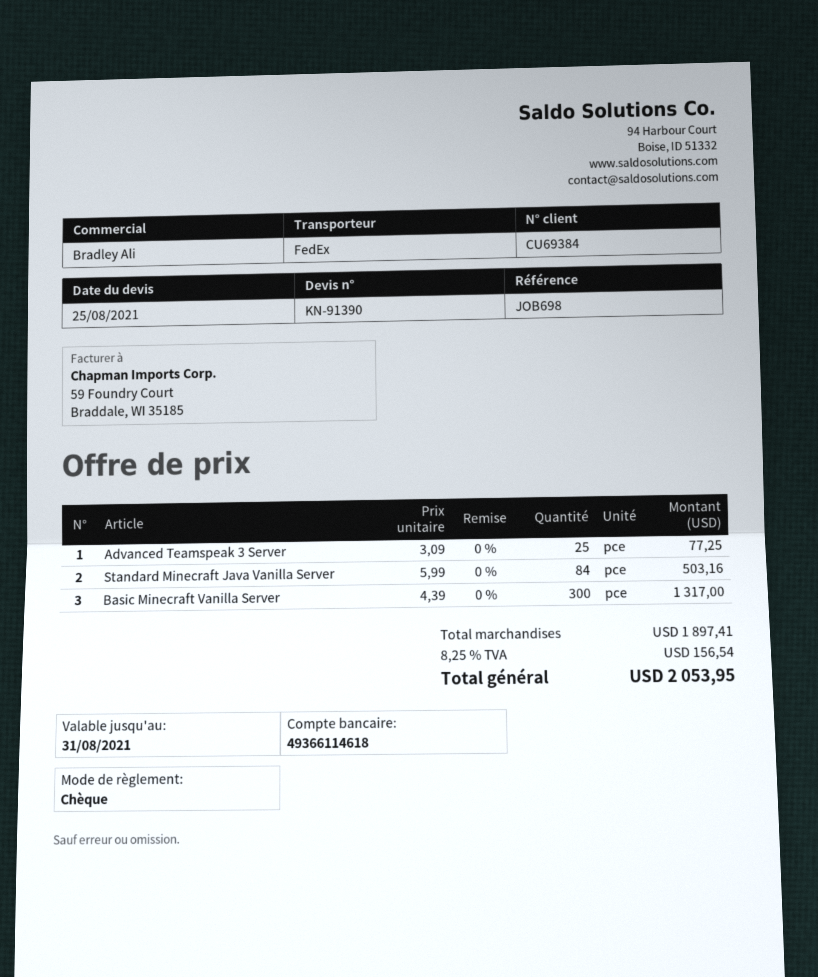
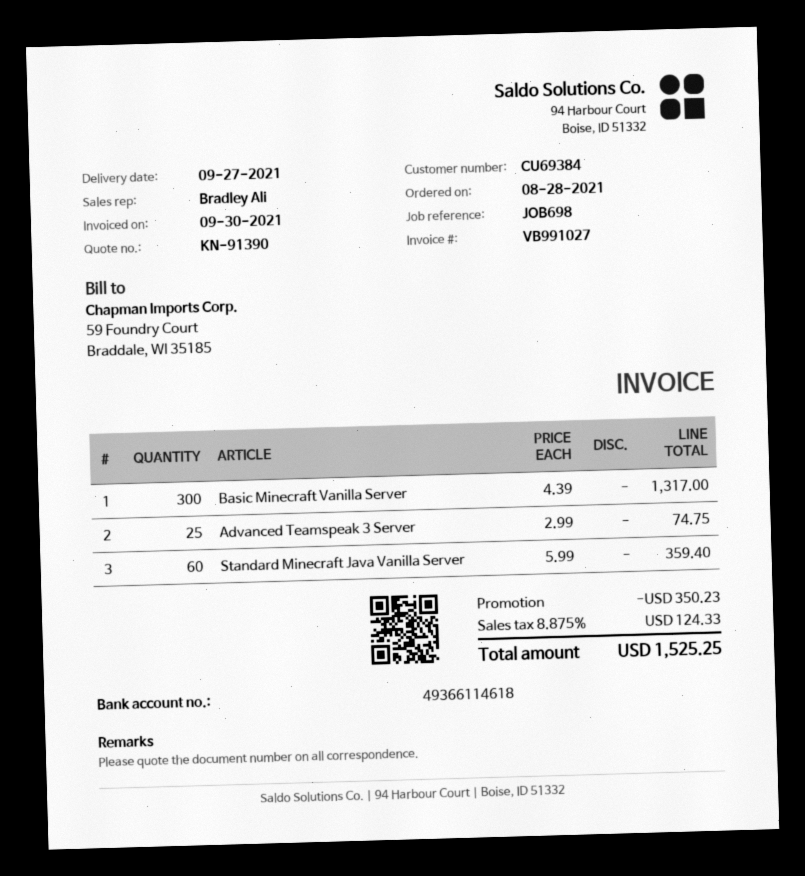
Advanced Teamspeak 3 Server: 25 x 3.09 = 77.25 -> 25 x 2.99 = 74.75
Standard Minecraft Java Vanilla Server: 84 x 5.99 = 503.16 -> 60 x 5.99 = 359.40
discount: none -> 350.23
tax: 8.25% = 156.54 -> 8.875% = 124.33
total: 2053.95 -> 1525.25

